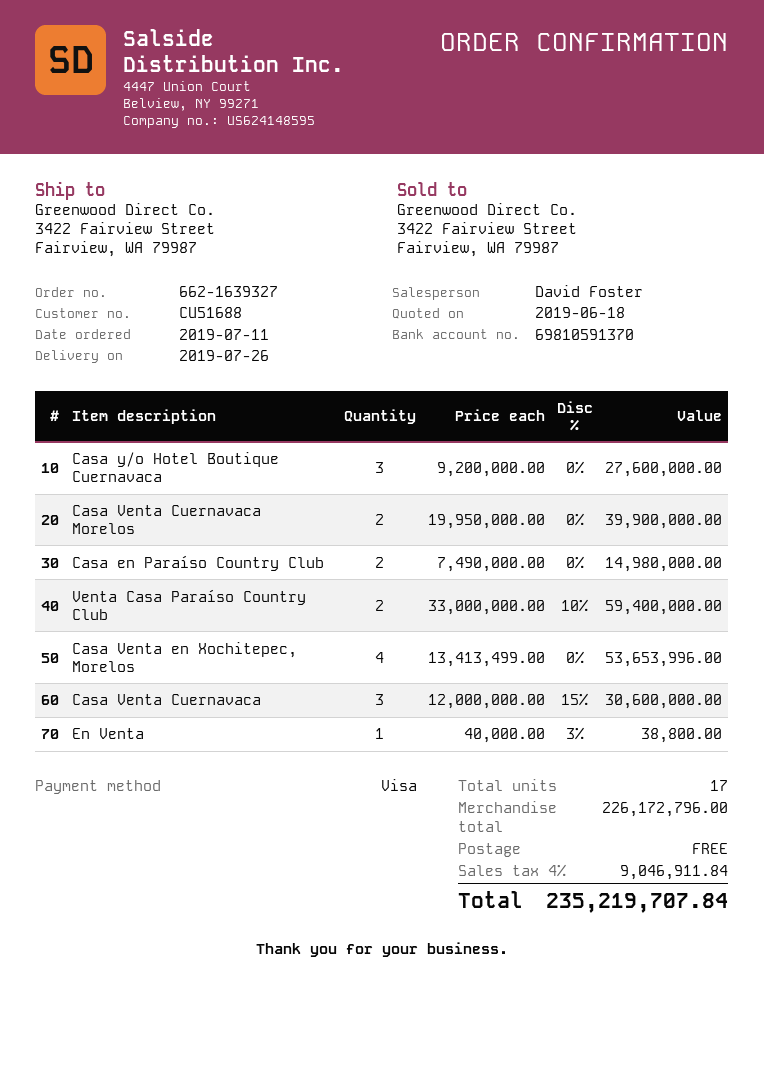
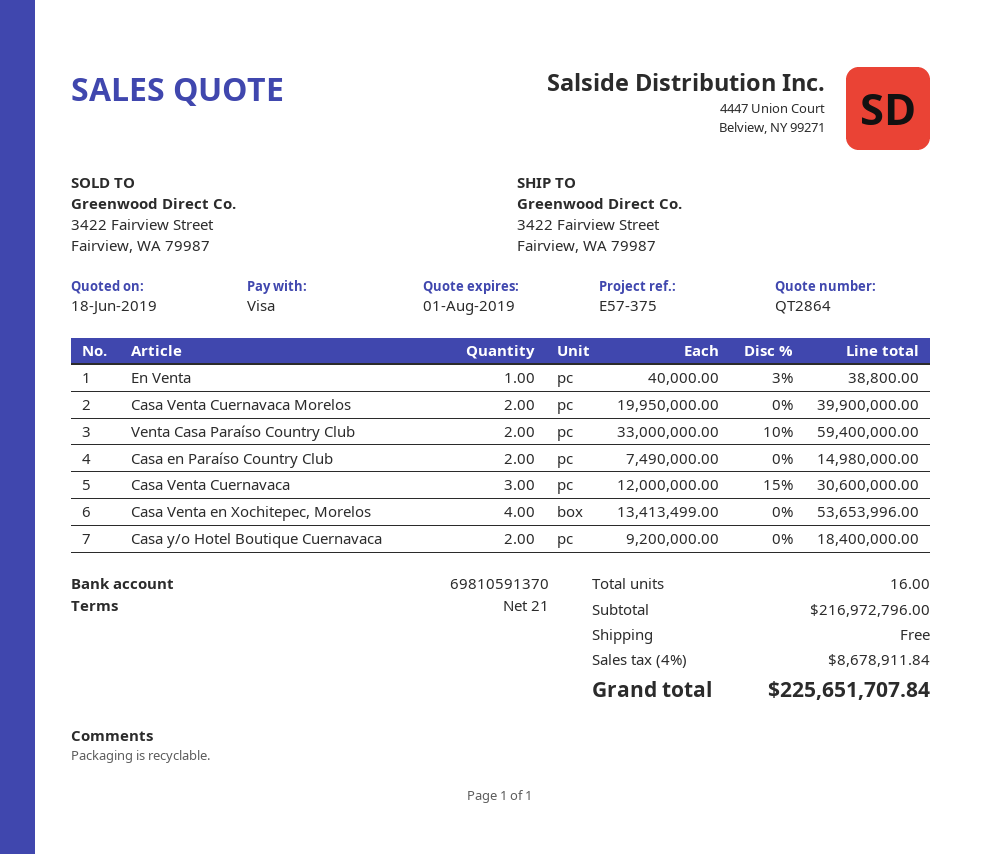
Casa y/o Hotel Boutique Cuernavaca: 3 x 9200000.00 = 27600000.00 -> 2 x 9200000.00 = 18400000.00
total quantity: 17 -> 16
subtotal: 226172796.00 -> 216972796.00
tax: 4% = 9046911.84 -> 4% = 8678911.84
total: 235219707.84 -> 225651707.84

